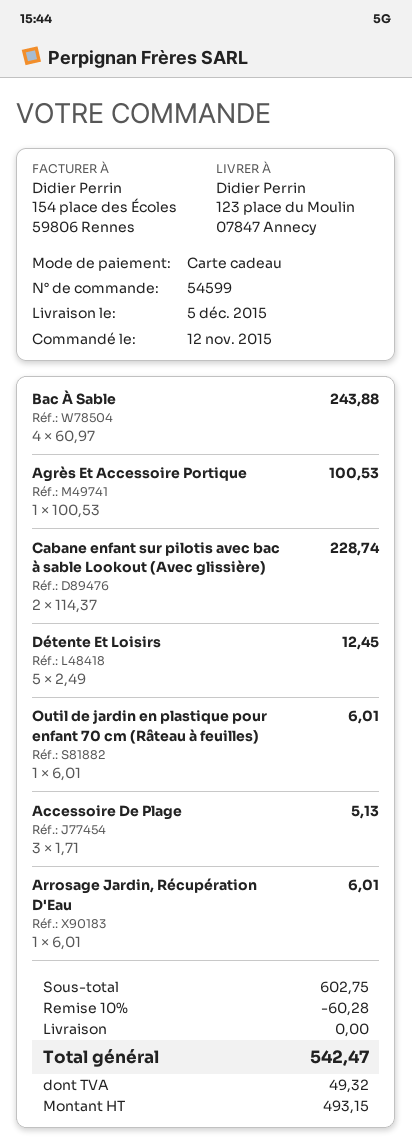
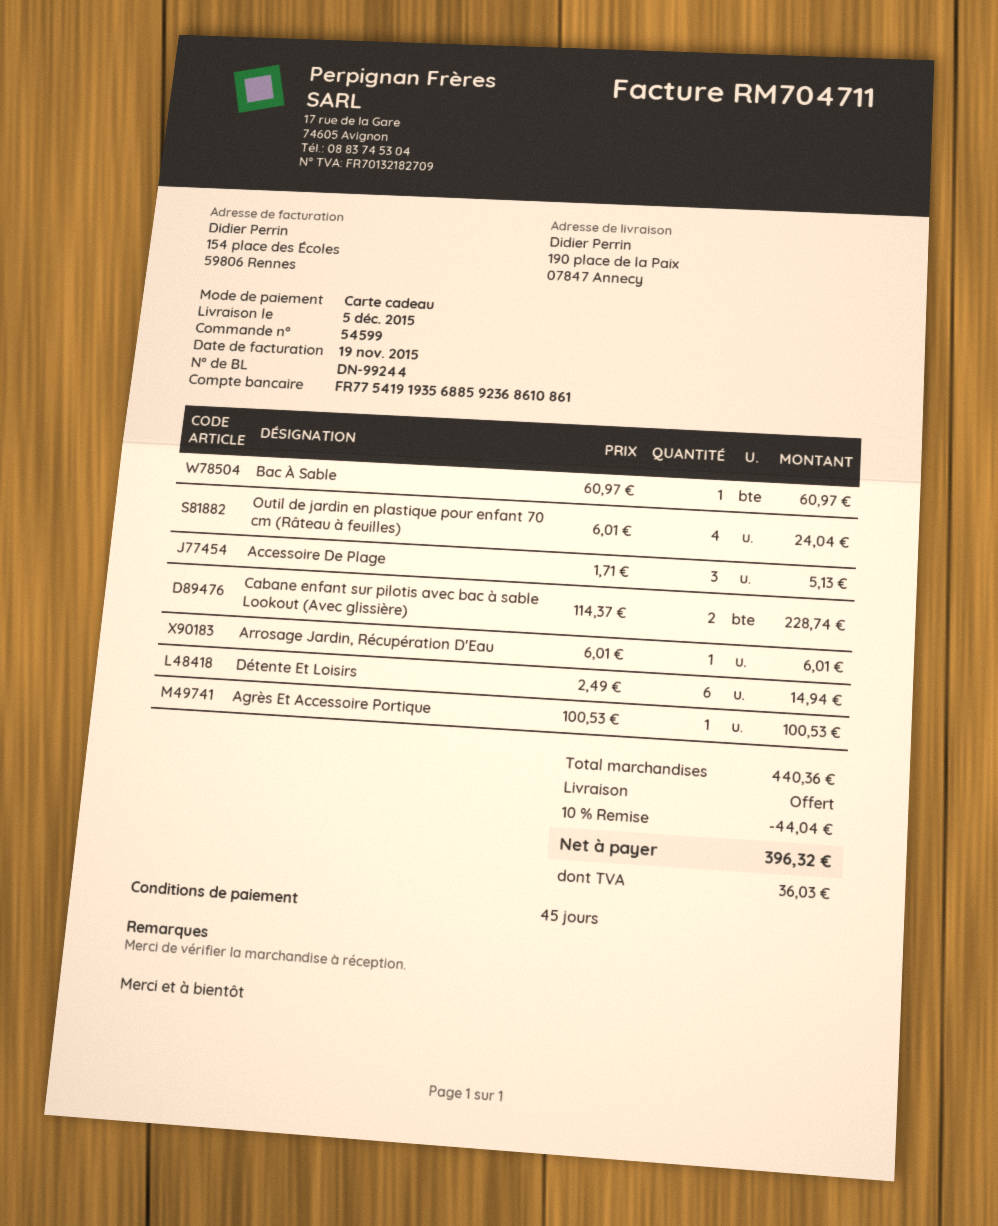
ship to: 123 place du Moulin, 07847 Annecy -> 190 place de la Paix, 07847 Annecy
Bac À Sable: 4 x 60.97 = 243.88 -> 1 x 60.97 = 60.97
Détente Et Loisirs: 5 x 2.49 = 12.45 -> 6 x 2.49 = 14.94
Outil de jardin en plastique pour enfant 70 cm (Râteau à feuilles): 1 x 6.01 = 6.01 -> 4 x 6.01 = 24.04
subtotal: 602.75 -> 440.36
discount: 10% = 60.28 -> 10% = 44.04
tax: 49.32 -> 36.03
total: 542.47 -> 396.32

